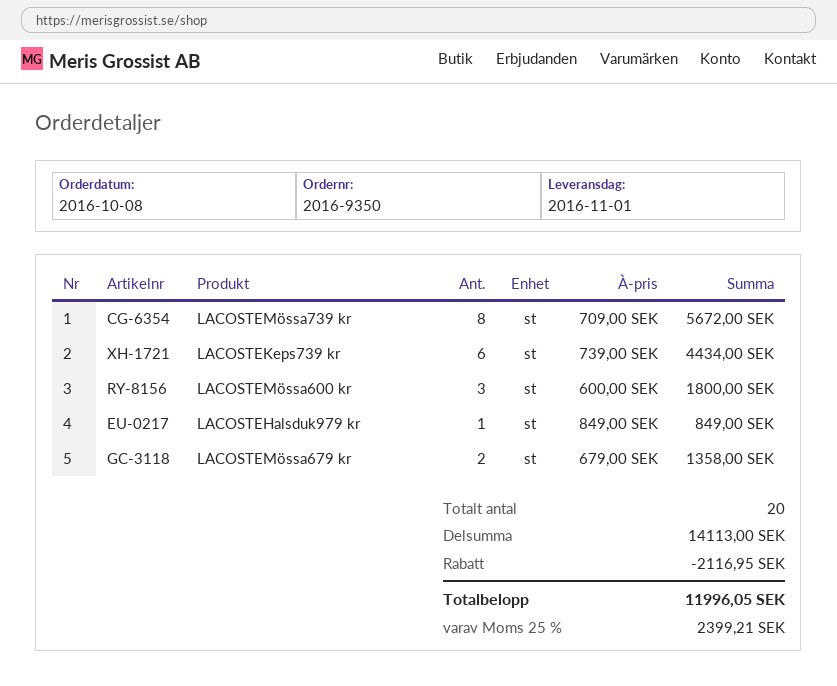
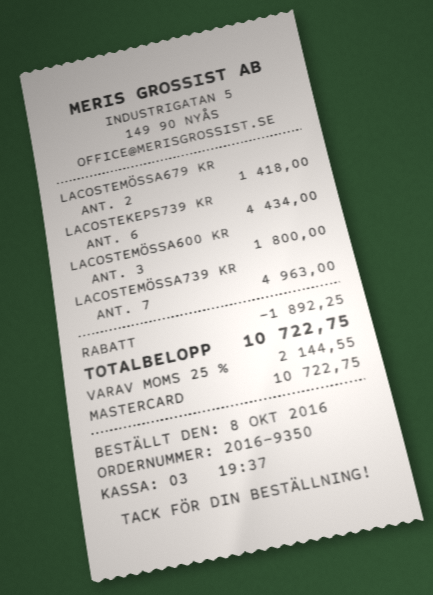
LACOSTEMössa739 kr: 8 for 5672.00 -> 7 for 4963.00
LACOSTEHalsduk979 kr: 1 for 849.00 -> none
LACOSTEMössa679 kr: 2 for 1358.00 -> 2 for 1418.00
discount: 2116.95 -> 1892.25
tax: 25% = 2399.21 -> 25% = 2144.55
total: 11996.05 -> 10722.75

